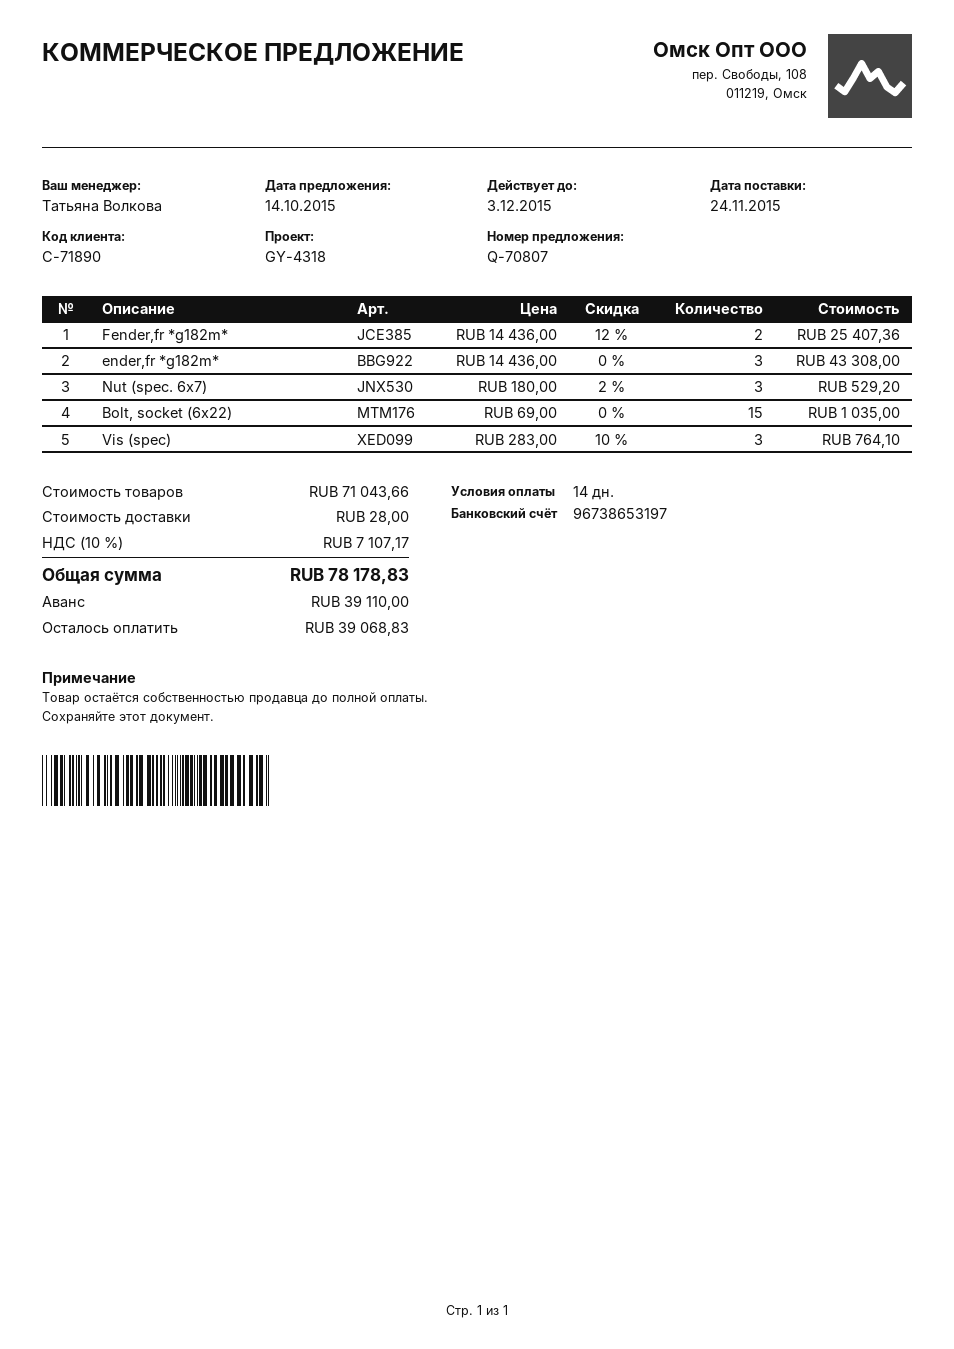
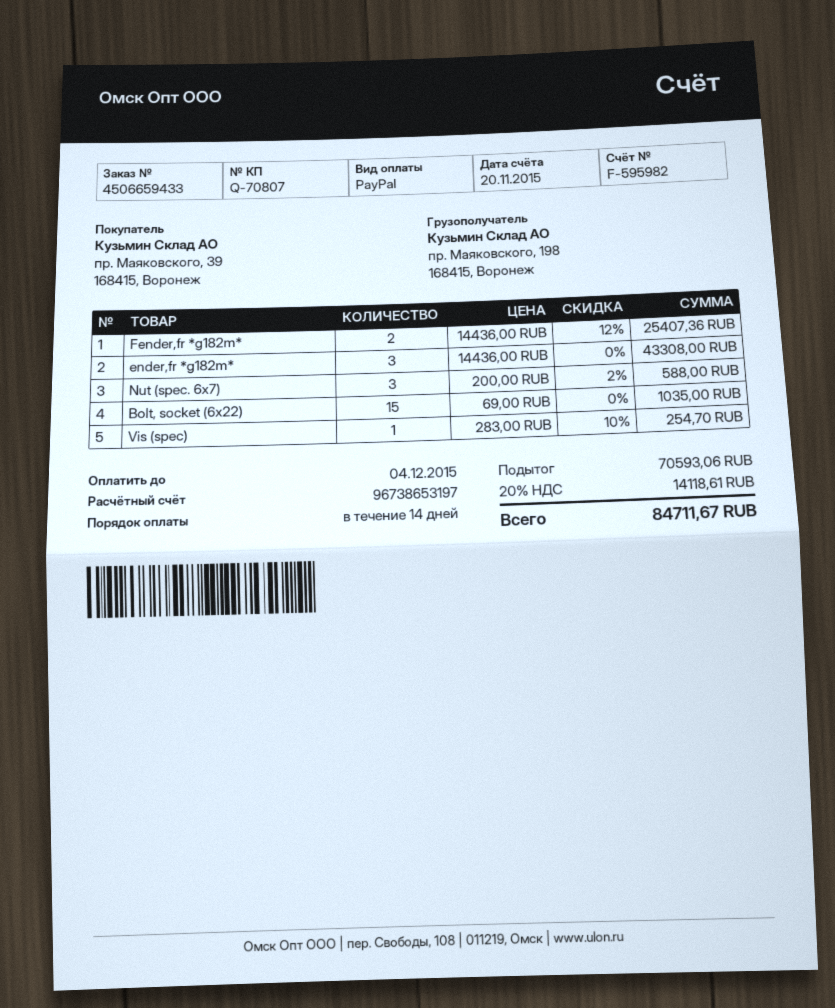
Nut (spec. 6x7): 3 x 180.00 - 2% = 529.20 -> 3 x 200.00 - 2% = 588.00
Vis (spec): 3 x 283.00 - 10% = 764.10 -> 1 x 283.00 - 10% = 254.70
subtotal: 71043.66 -> 70593.06
shipping: 28.00 -> none
tax: 10% = 7107.17 -> 20% = 14118.61
total: 78178.83 -> 84711.67

